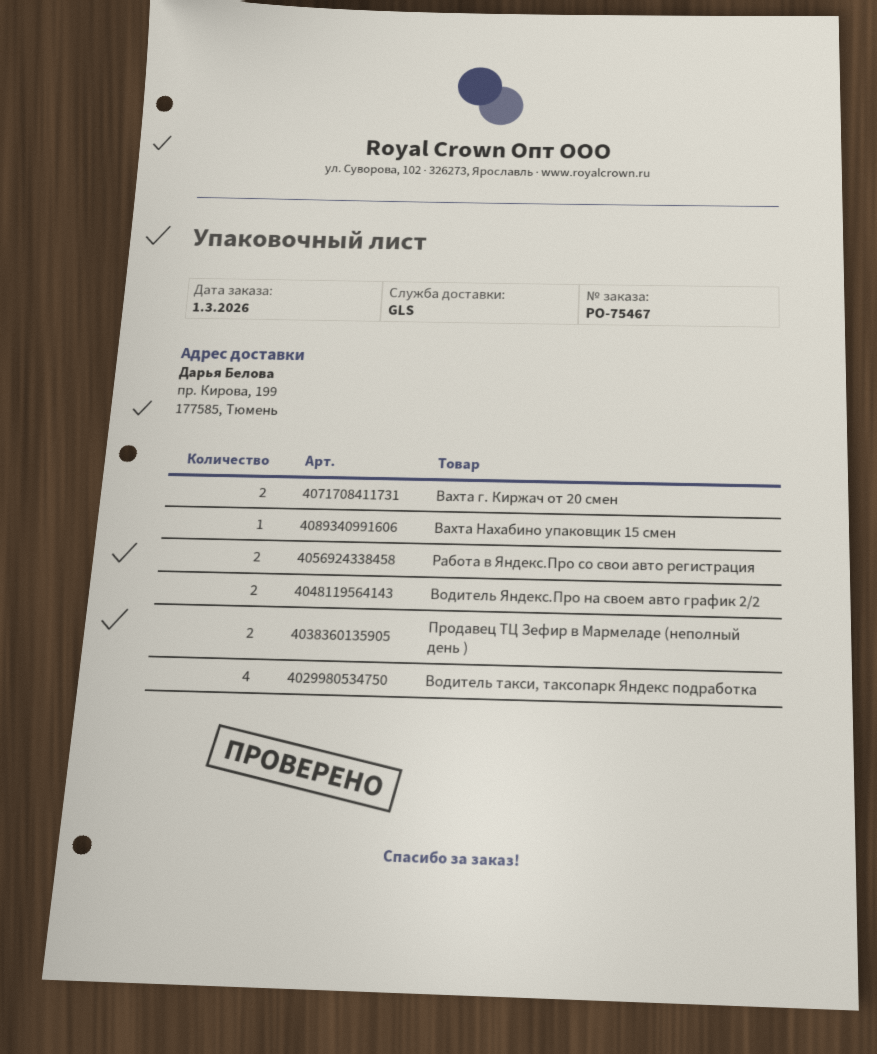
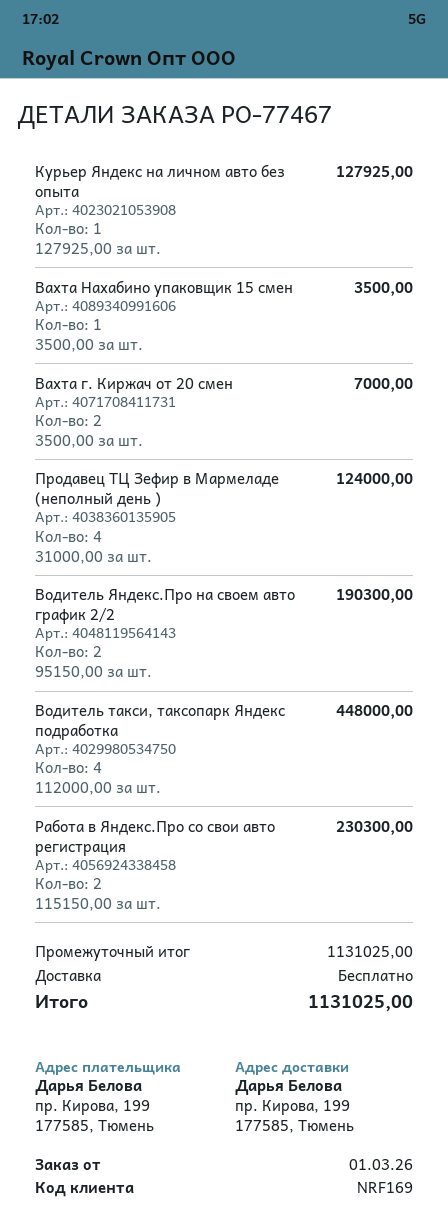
order number: PO-75467 -> PO-77467
Продавец ТЦ Зефир в Мармеладе (неполный день ): 2 -> 4
Курьер Яндекс на личном авто без опыта: none -> 1

